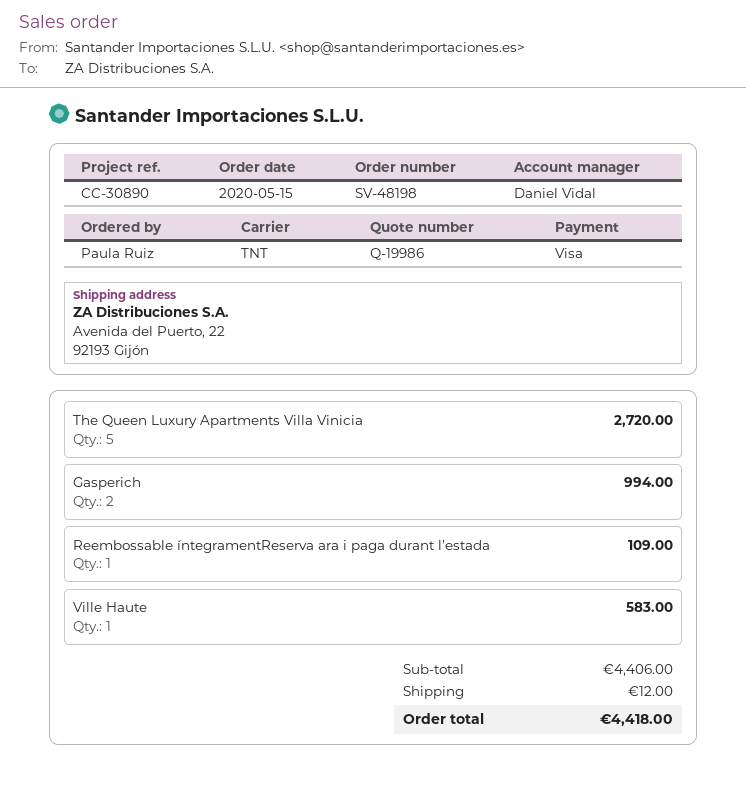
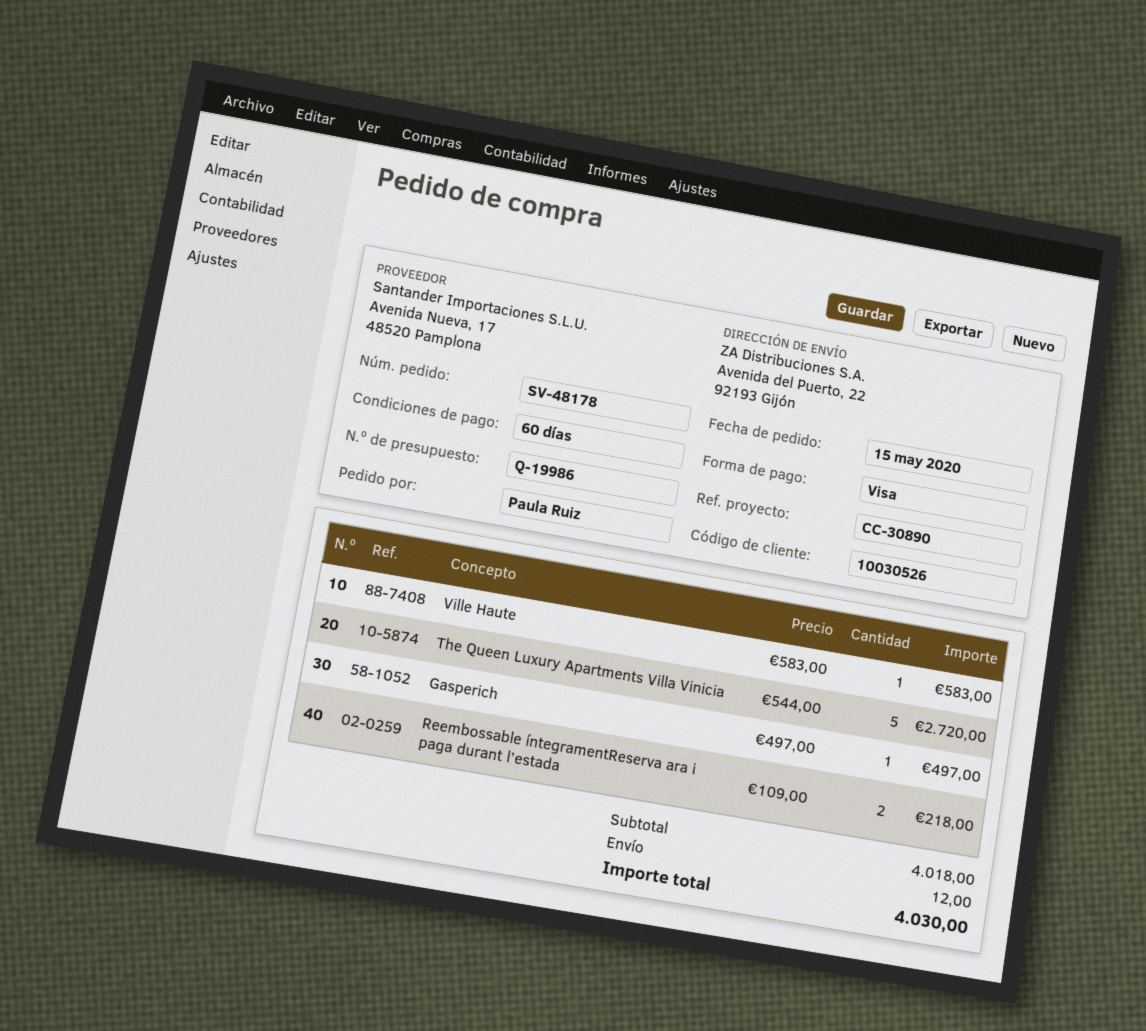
order number: SV-48198 -> SV-48178
Gasperich: 2 for 994.00 -> 1 for 497.00
Reembossable íntegramentReserva ara i paga durant l’estada: 1 for 109.00 -> 2 for 218.00
subtotal: 4406.00 -> 4018.00
total: 4418.00 -> 4030.00

